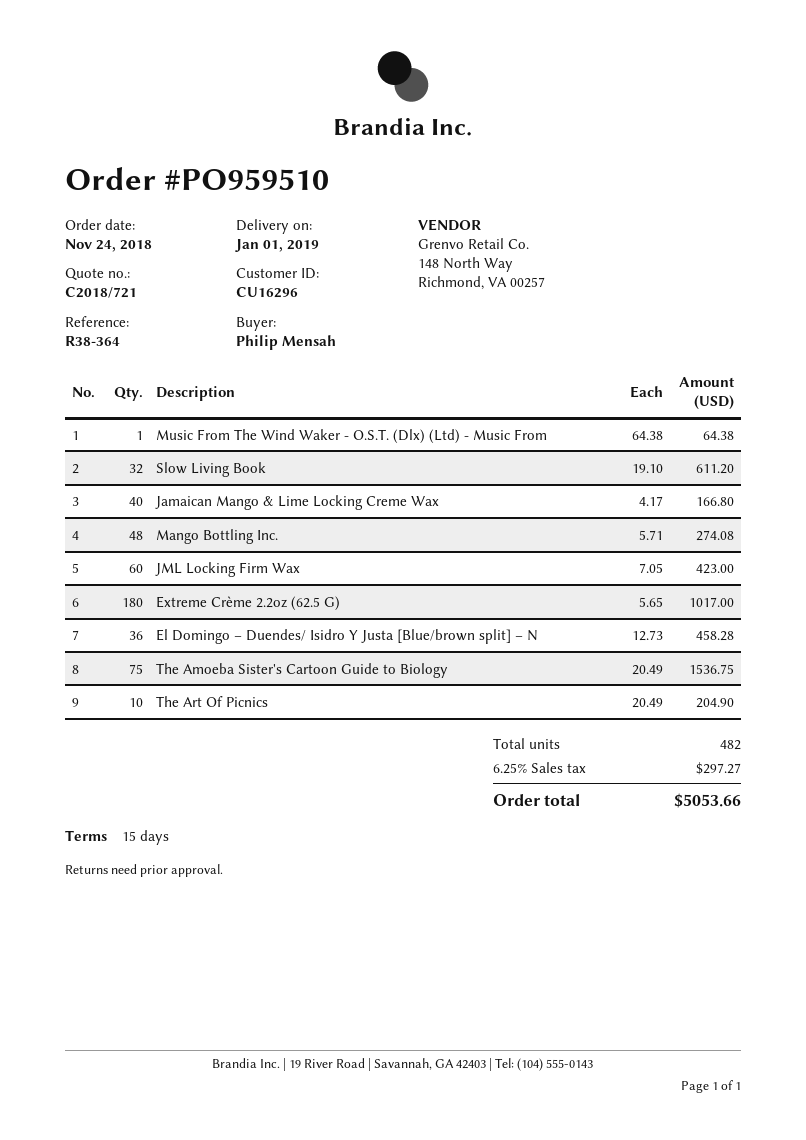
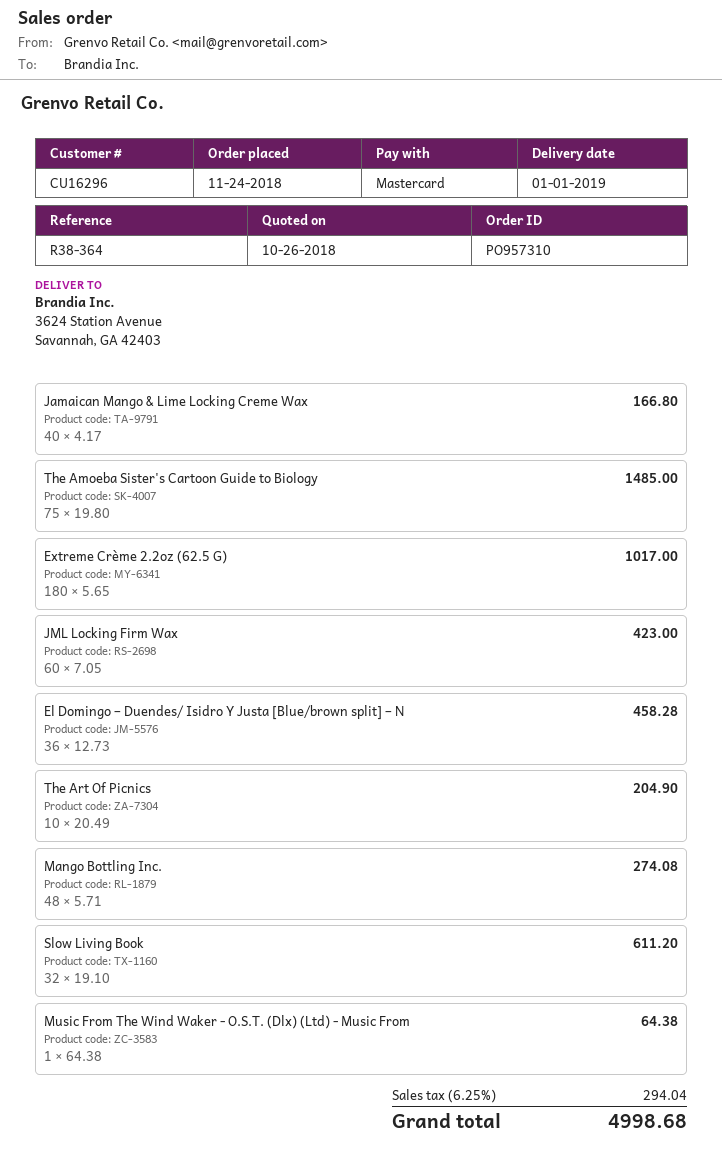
order number: PO959510 -> PO957310
The Amoeba Sister's Cartoon Guide to Biology: 75 x 20.49 = 1536.75 -> 75 x 19.80 = 1485.00
tax: 6.25% = 297.27 -> 6.25% = 294.04
total: 5053.66 -> 4998.68

